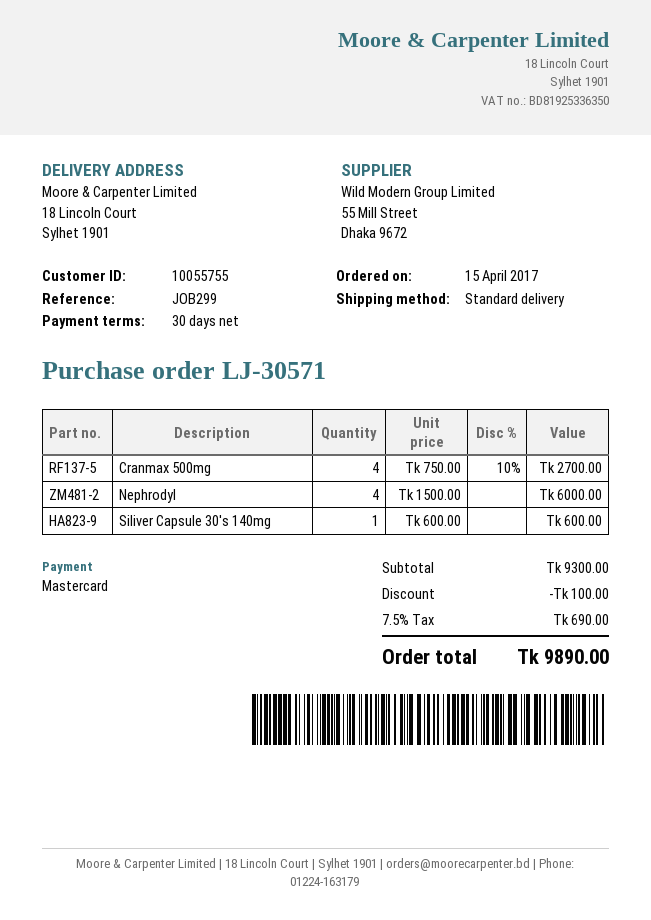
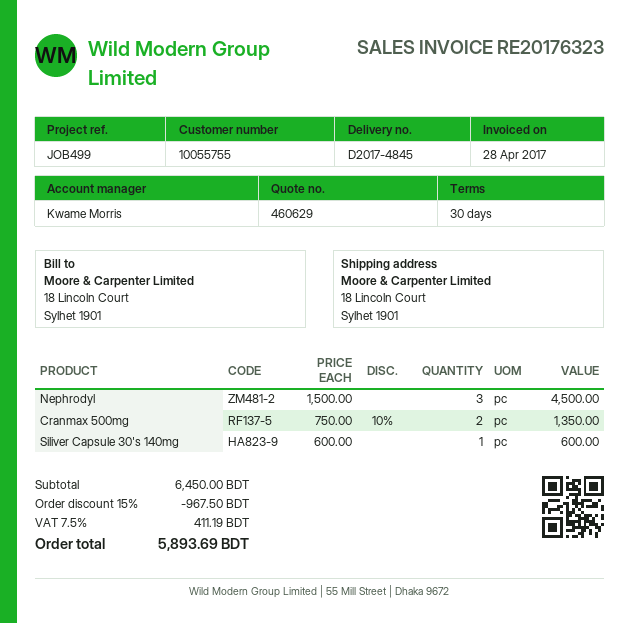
reference: JOB299 -> JOB499
Cranmax 500mg: 4 x 750.00 - 10% = 2700.00 -> 2 x 750.00 - 10% = 1350.00
Nephrodyl: 4 x 1500.00 = 6000.00 -> 3 x 1500.00 = 4500.00
subtotal: 9300.00 -> 6450.00
discount: 100.00 -> 967.50
tax: 7.5% = 690.00 -> 7.5% = 411.19
total: 9890.00 -> 5893.69

